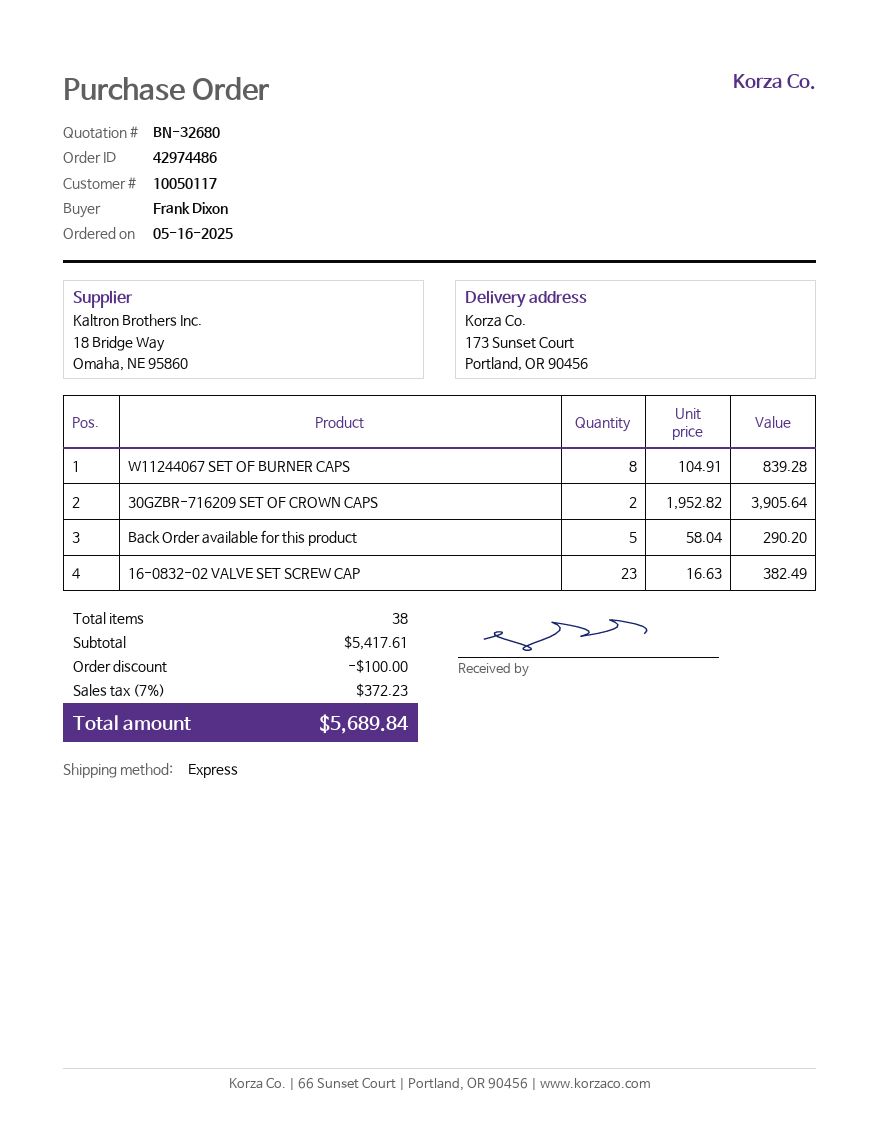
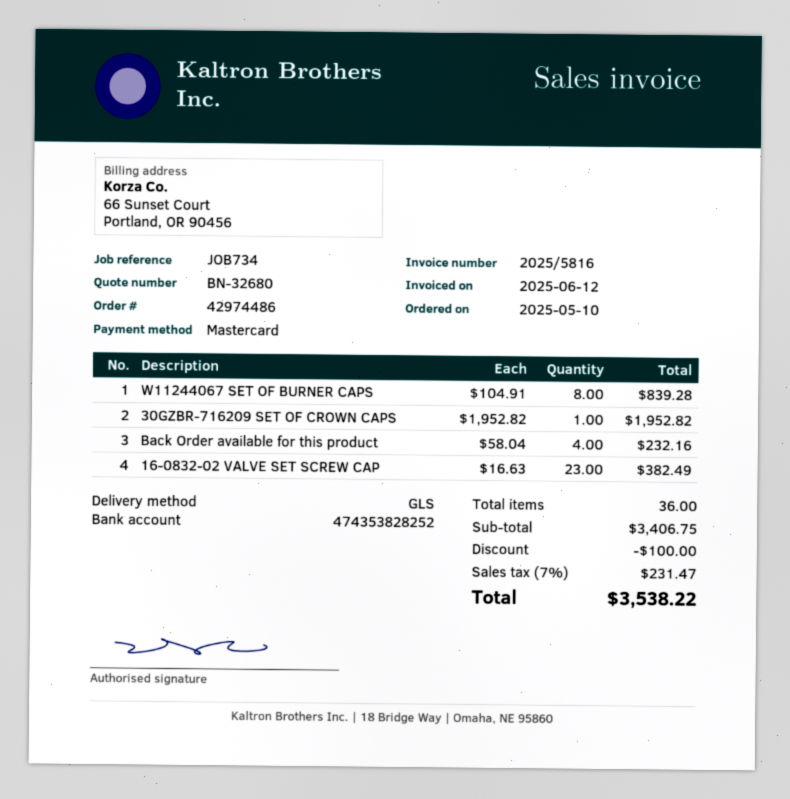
order date: 2025-05-16 -> 2025-05-10
shipping method: express -> GLS
30GZBR-716209 SET OF CROWN CAPS: 2 x 1952.82 = 3905.64 -> 1 x 1952.82 = 1952.82
Back Order available for this product: 5 x 58.04 = 290.20 -> 4 x 58.04 = 232.16
total quantity: 38 -> 36
subtotal: 5417.61 -> 3406.75
tax: 7% = 372.23 -> 7% = 231.47
total: 5689.84 -> 3538.22

